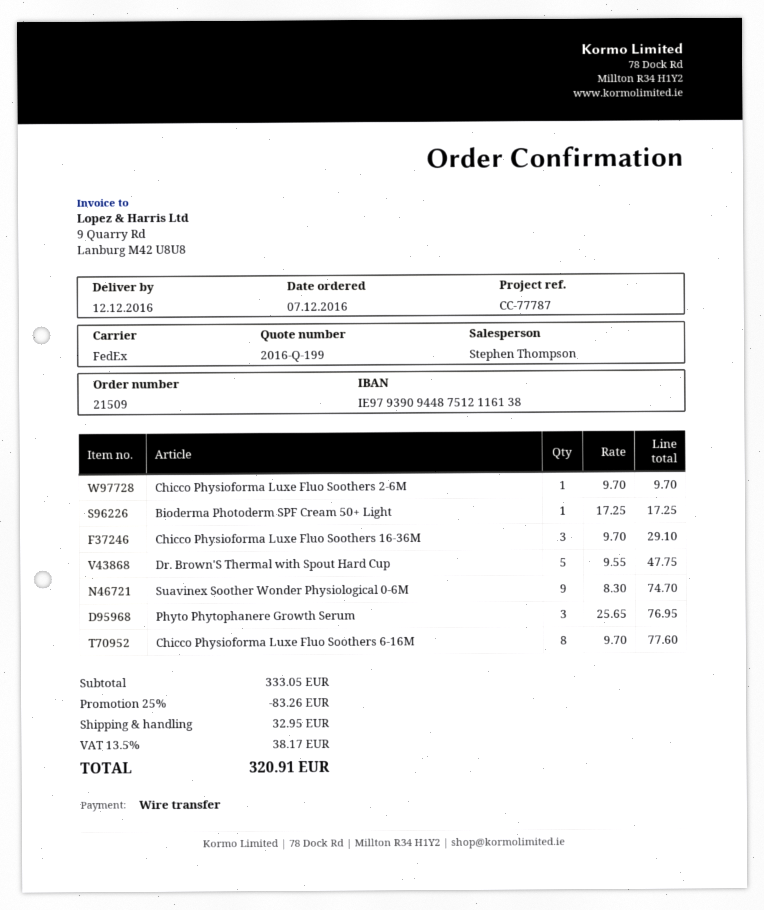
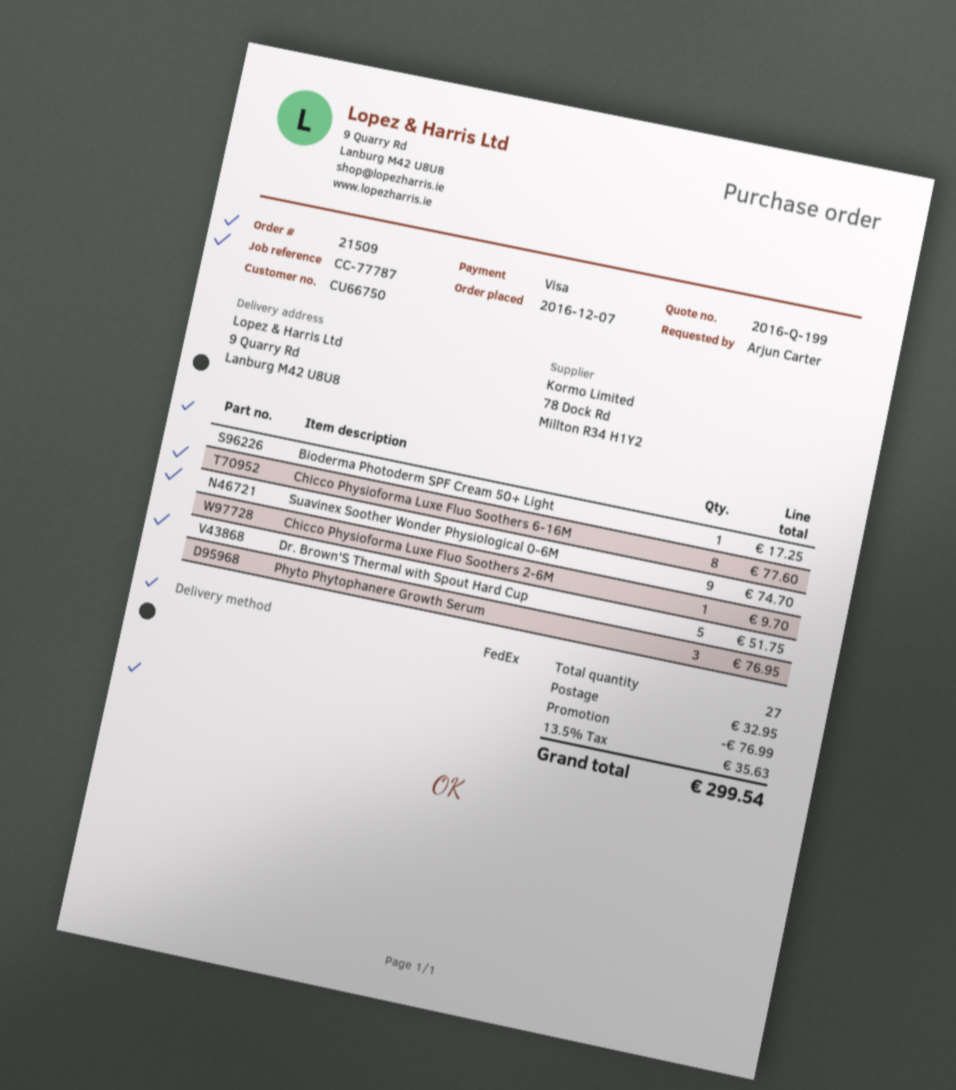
payment method: bank transfer -> Visa
Chicco Physioforma Luxe Fluo Soothers 16-36M: 3 for 29.10 -> none
Dr. Brown'S Thermal with Spout Hard Cup: 5 for 47.75 -> 5 for 51.75
discount: 83.26 -> 76.99
tax: 13.5% = 38.17 -> 13.5% = 35.63
total: 320.91 -> 299.54

